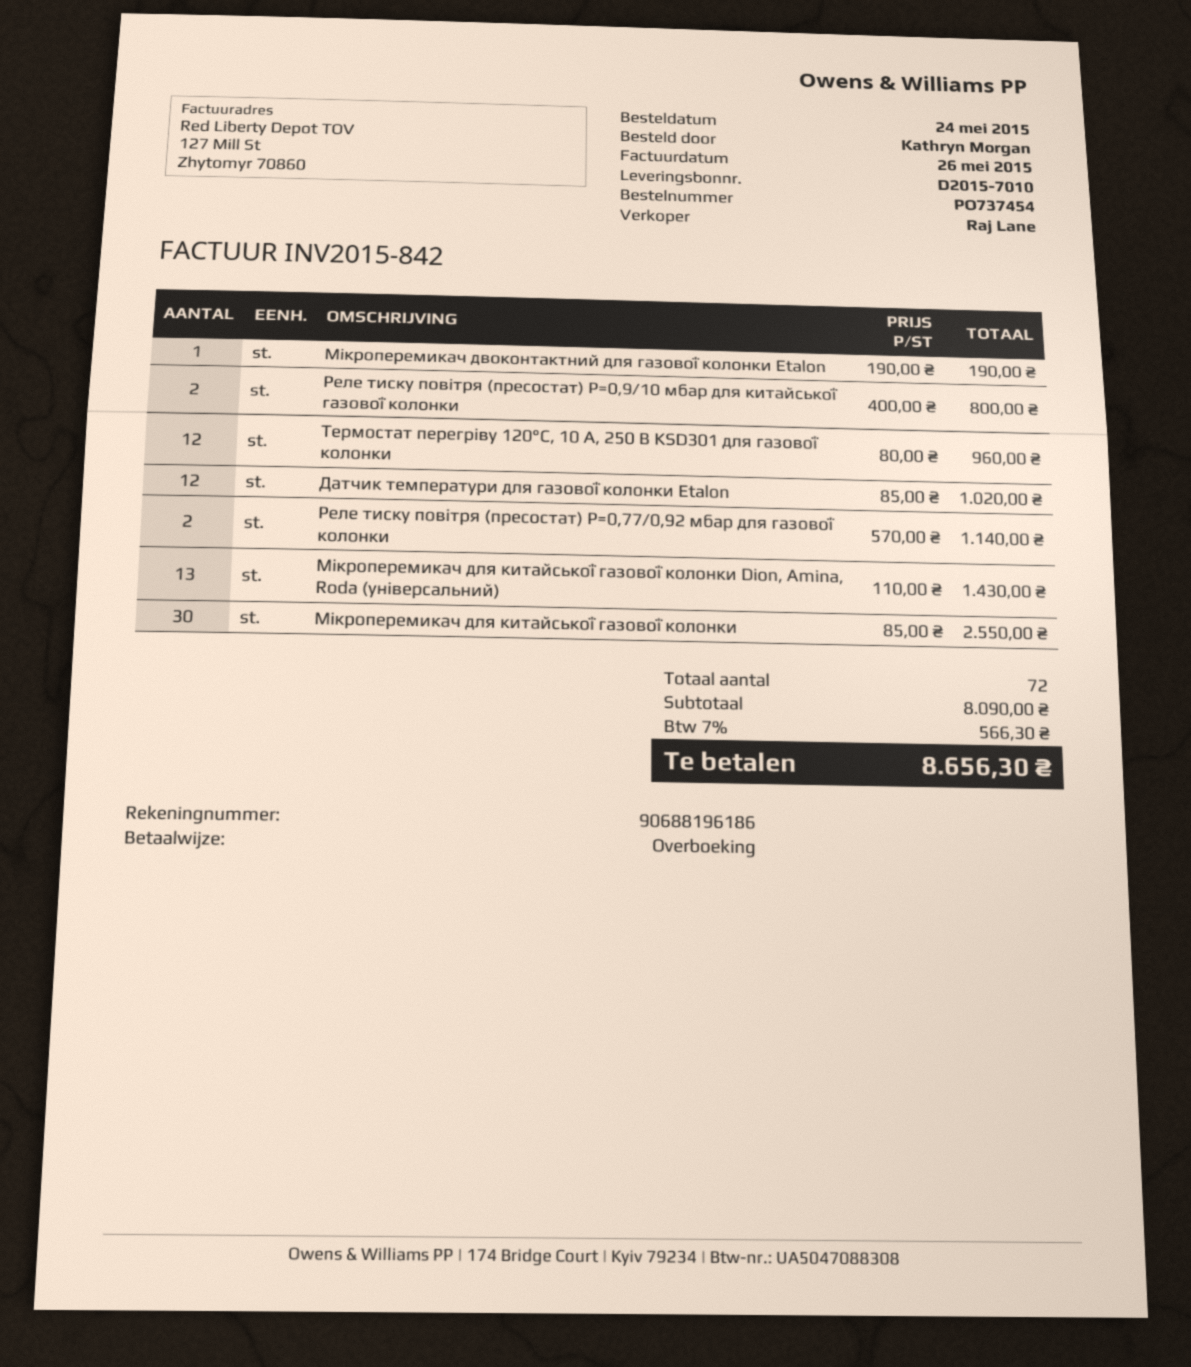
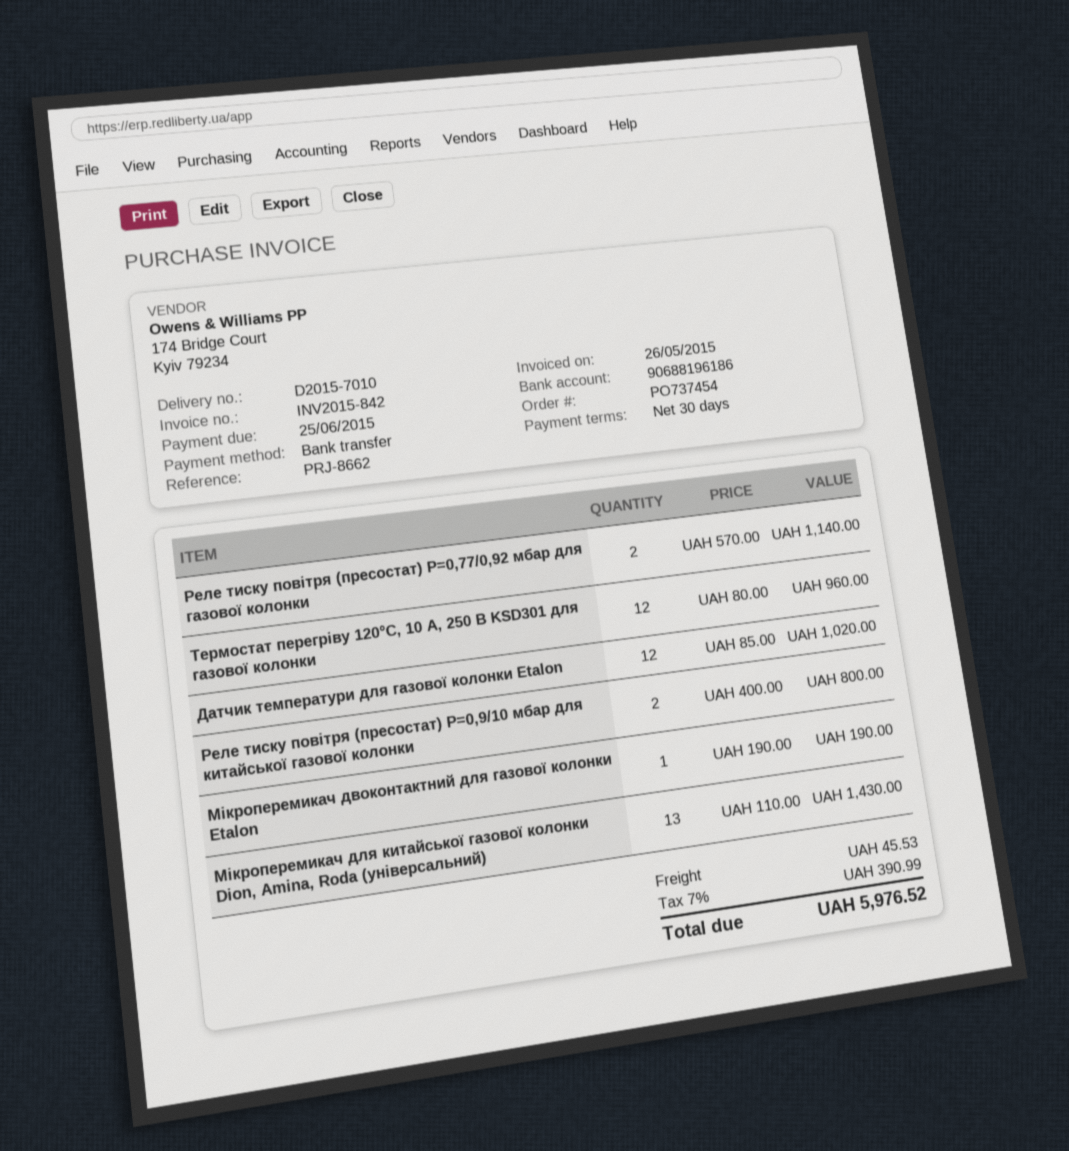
Мікроперемикач для китайської газової колонки: 30 x 85.00 = 2550.00 -> none
shipping: none -> 45.53
tax: 7% = 566.30 -> 7% = 390.99
total: 8656.30 -> 5976.52

